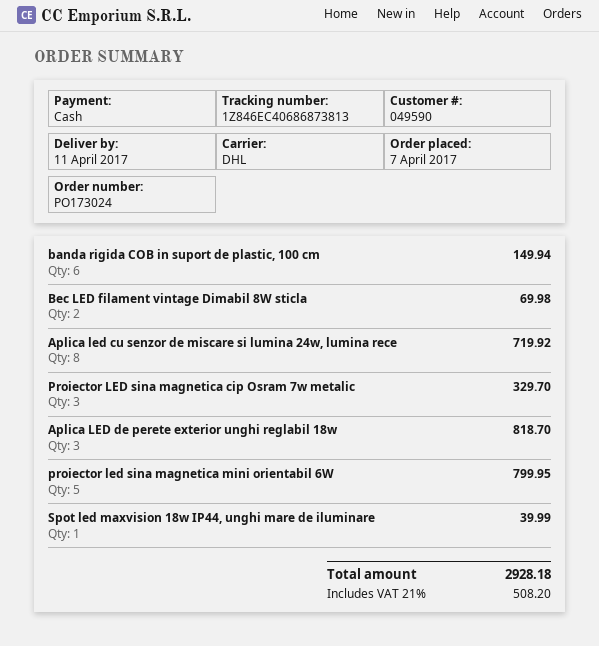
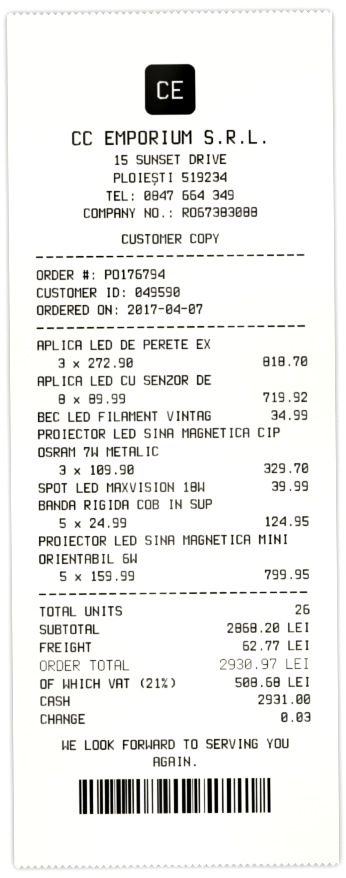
order number: PO173024 -> PO176794
banda rigida COB in suport de plastic, 100 cm: 6 for 149.94 -> 5 for 124.95
Bec LED filament vintage Dimabil 8W sticla: 2 for 69.98 -> 1 for 34.99
shipping: none -> 62.77
tax: 21% = 508.20 -> 21% = 508.68
total: 2928.18 -> 2930.97

